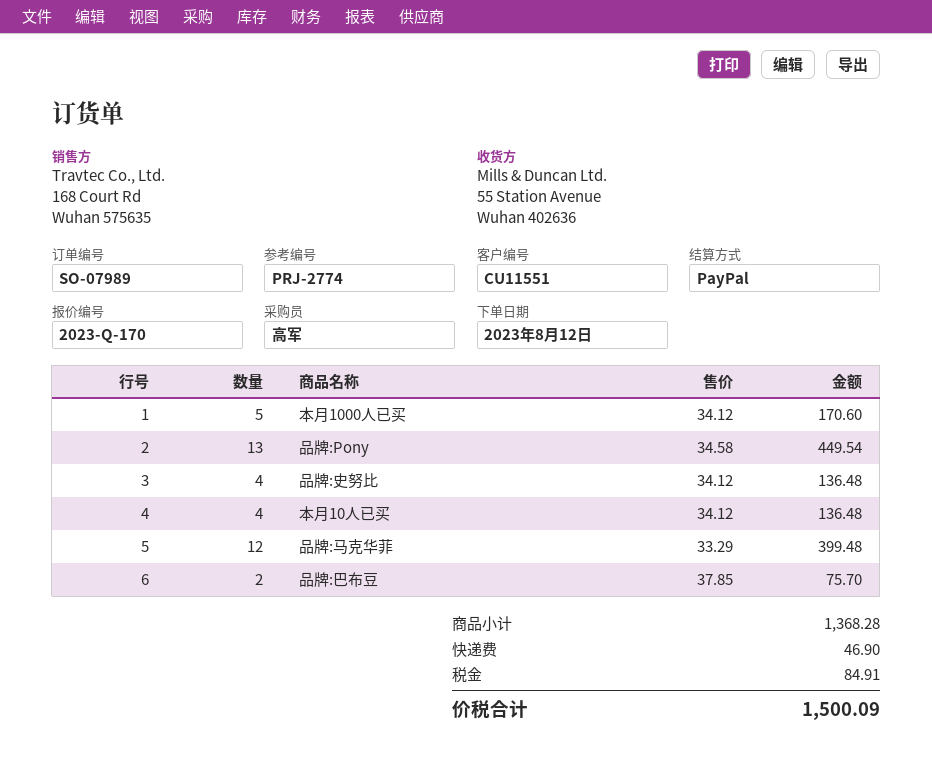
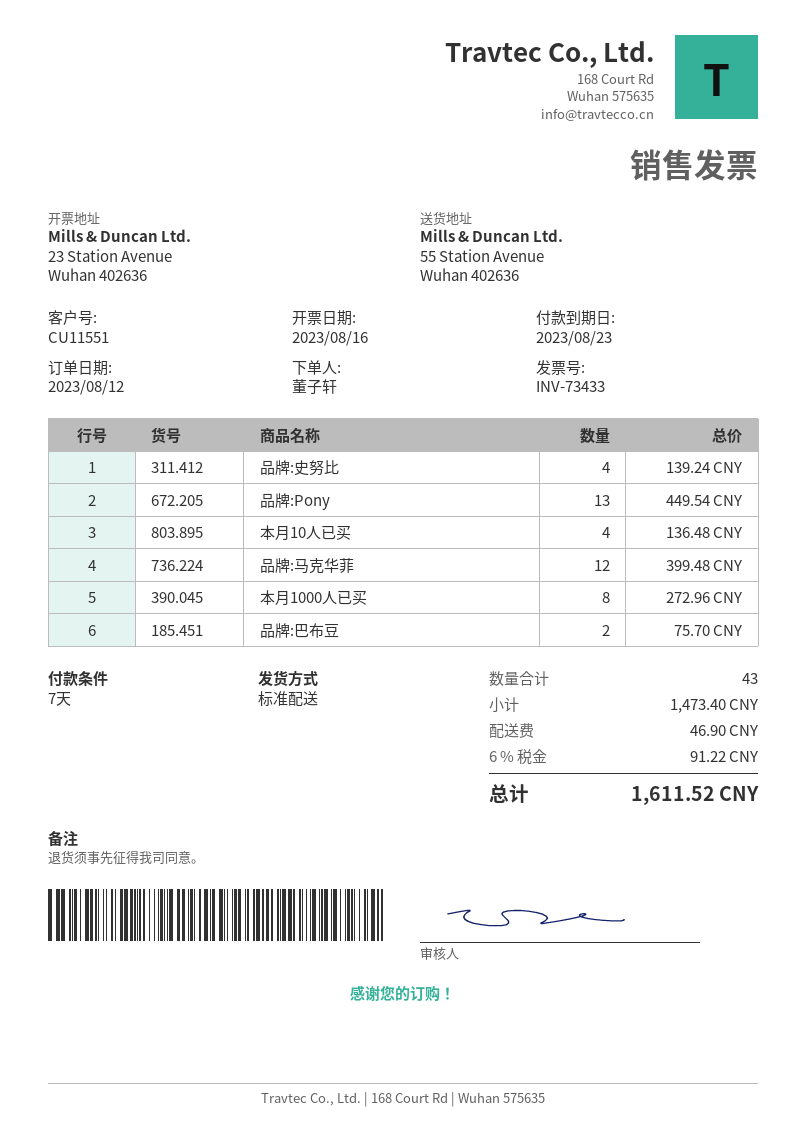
ordered by: 高军 -> 董子轩
本月1000人已买: 5 for 170.60 -> 8 for 272.96
品牌:史努比: 4 for 136.48 -> 4 for 139.24
subtotal: 1368.28 -> 1473.40
tax: 84.91 -> 91.22
total: 1500.09 -> 1611.52

